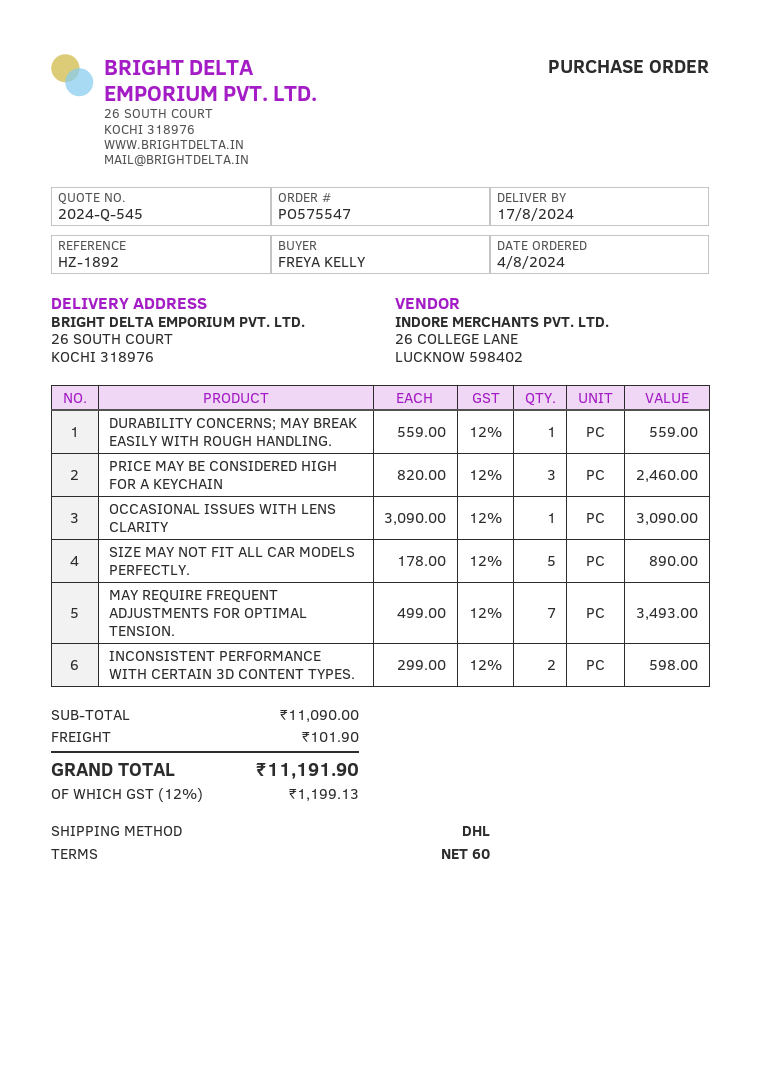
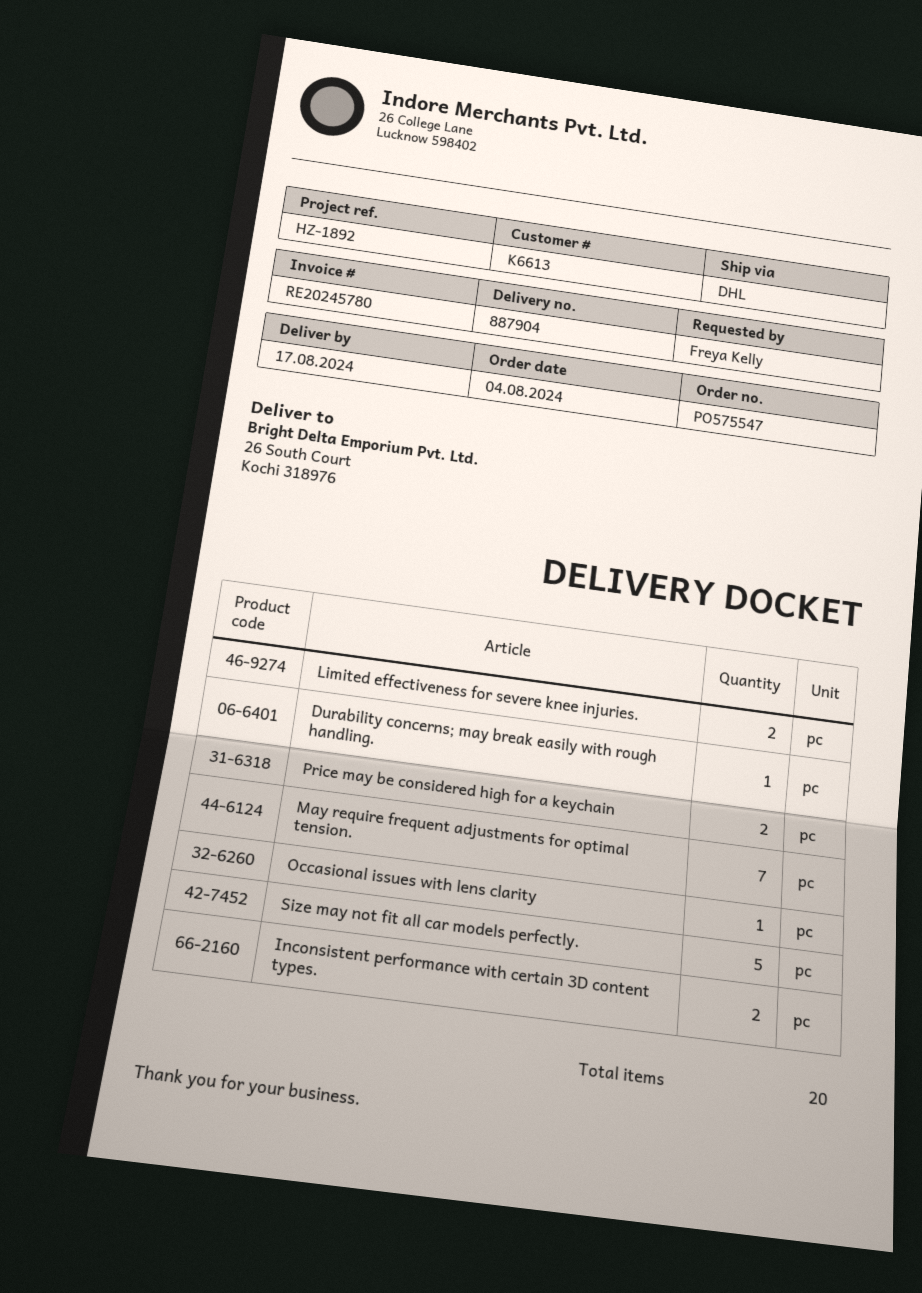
PRICE MAY BE CONSIDERED HIGH FOR A KEYCHAIN: 3 -> 2
Limited effectiveness for severe knee injuries.: none -> 2

